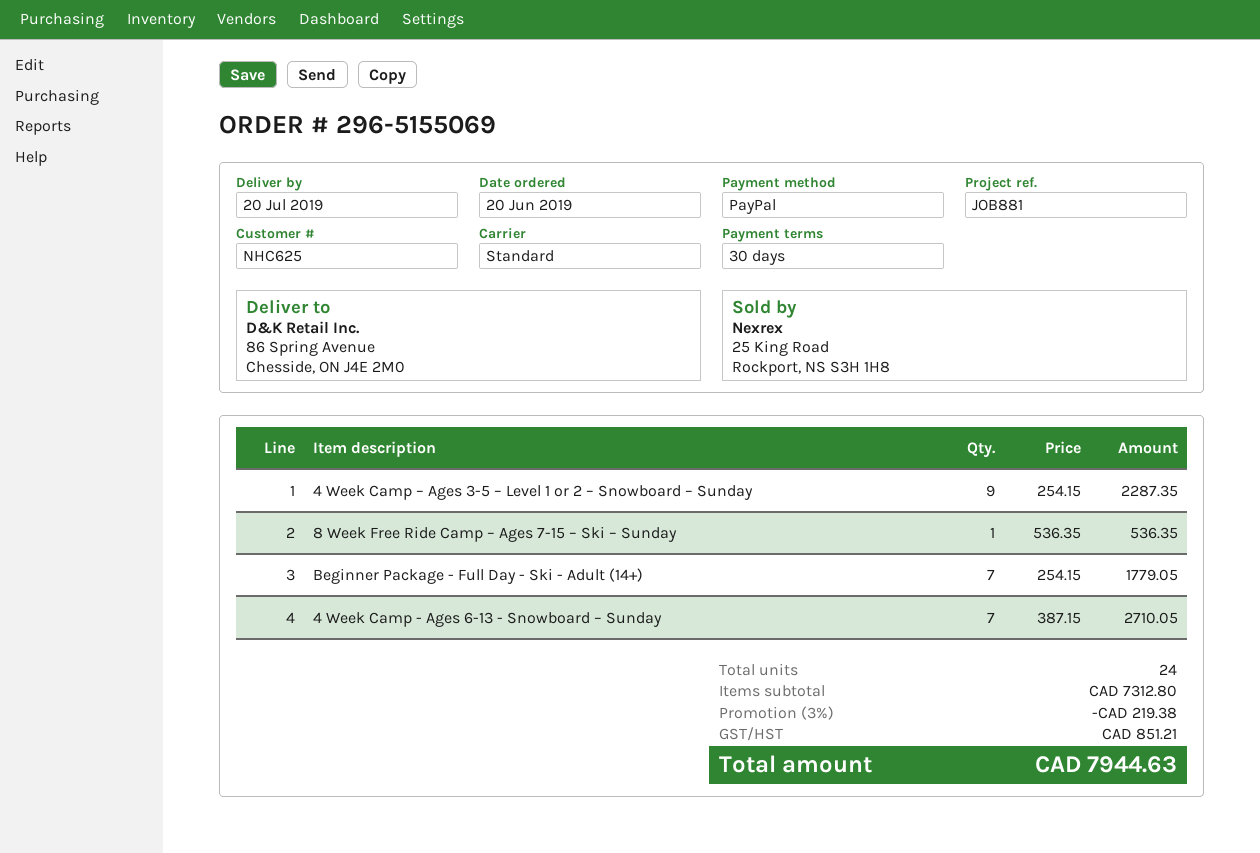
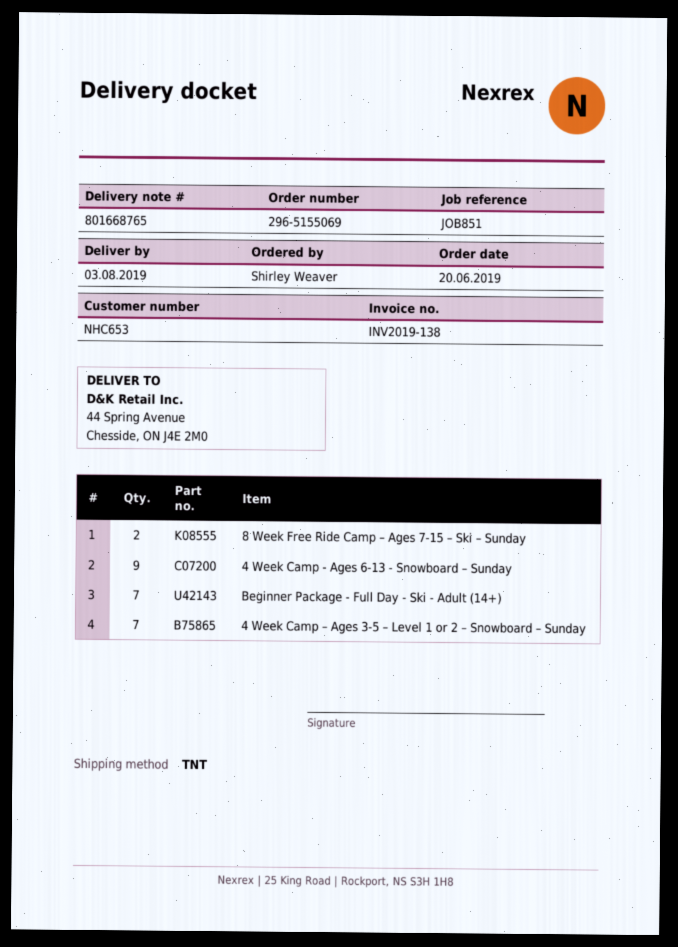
delivery date: 2019-07-20 -> 2019-08-03
customer number: NHC625 -> NHC653
reference: JOB881 -> JOB851
shipping method: standard -> TNT
ship to: 86 Spring Avenue, Chesside, ON J4E 2M0 -> 44 Spring Avenue, Chesside, ON J4E 2M0
4 Week Camp – Ages 3-5 – Level 1 or 2 – Snowboard – Sunday: 9 -> 7
8 Week Free Ride Camp – Ages 7-15 – Ski – Sunday: 1 -> 2
4 Week Camp - Ages 6-13 - Snowboard – Sunday: 7 -> 9

